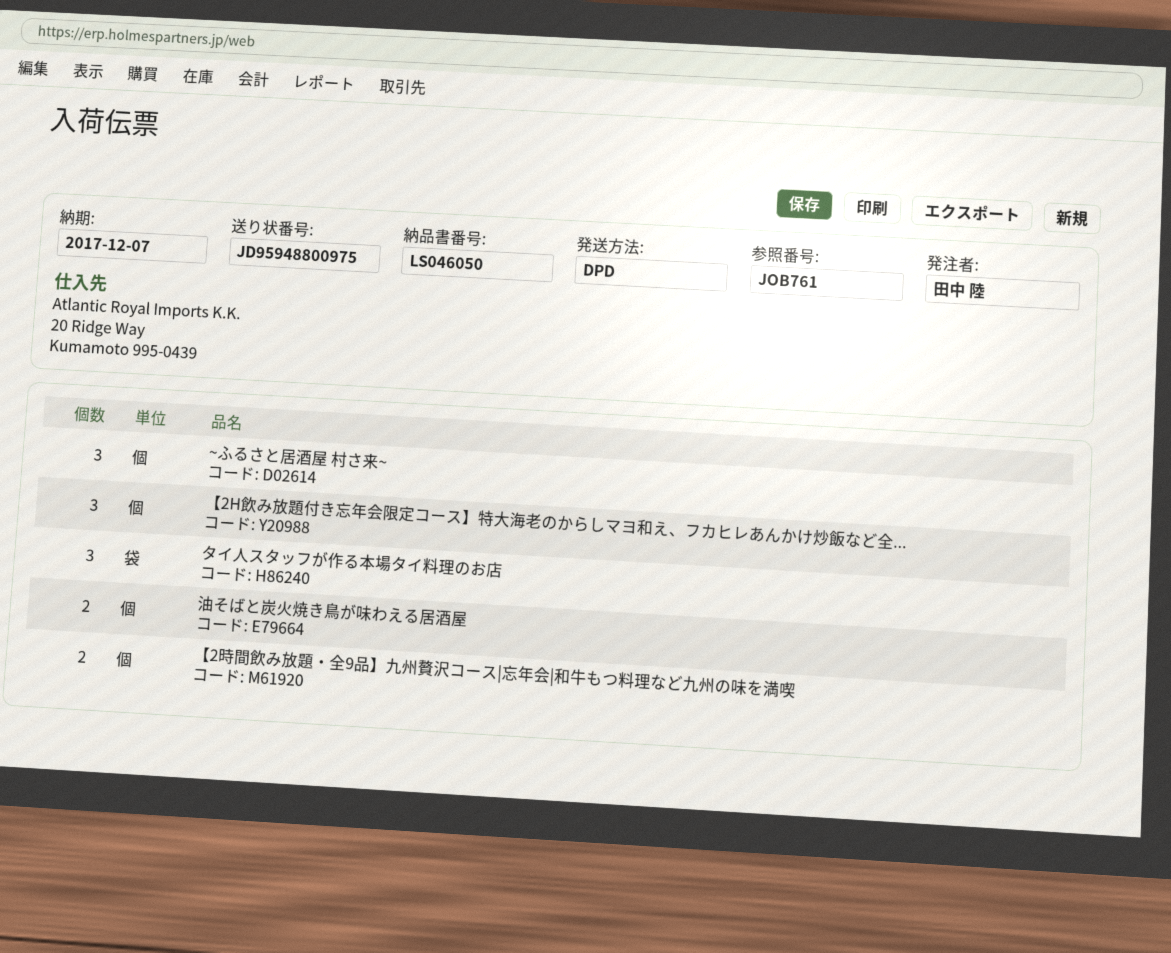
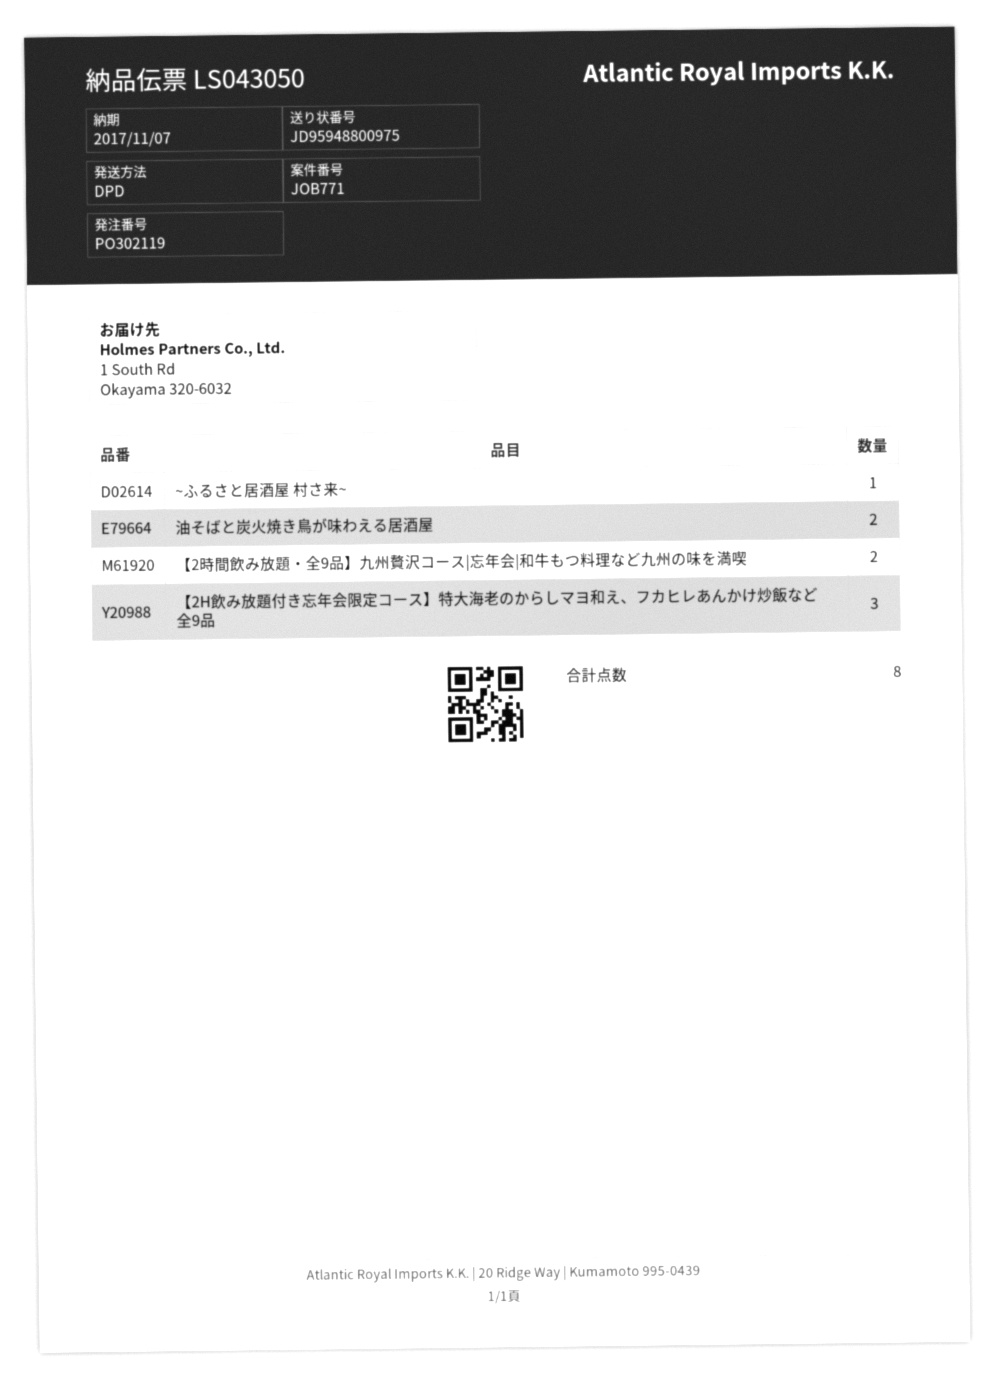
delivery note number: LS046050 -> LS043050
delivery date: 2017-12-07 -> 2017-11-07
reference: JOB761 -> JOB771
~ふるさと居酒屋 村さ来~: 3 -> 1
タイ人スタッフが作る本場タイ料理のお店: 3 -> none

